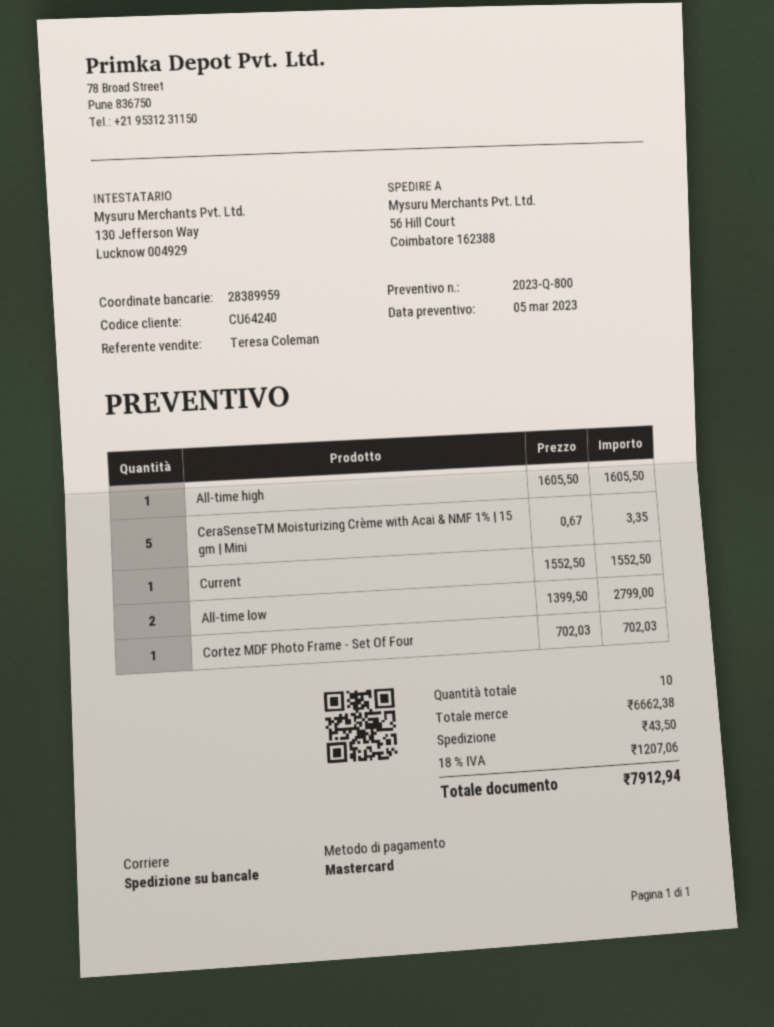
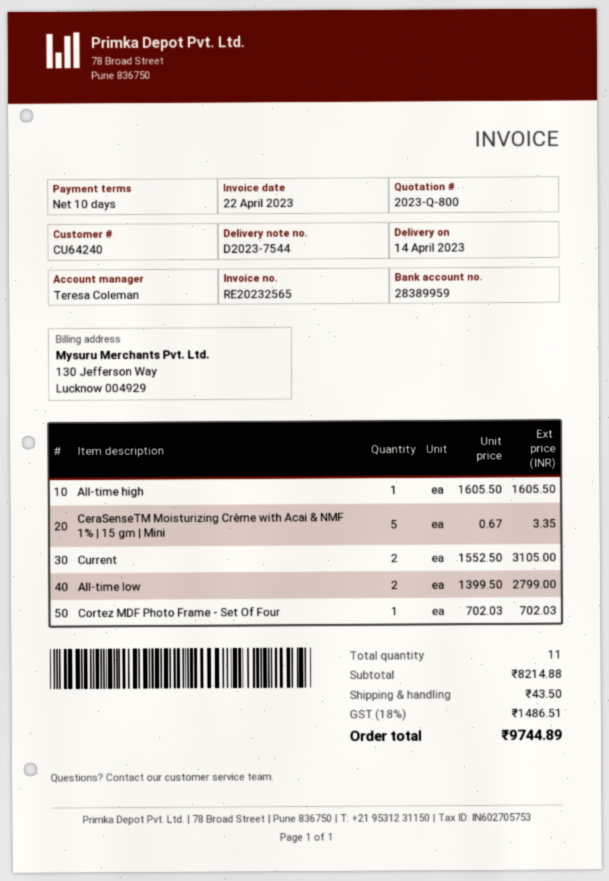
Current: 1 x 1552.50 = 1552.50 -> 2 x 1552.50 = 3105.00
total quantity: 10 -> 11
subtotal: 6662.38 -> 8214.88
tax: 18% = 1207.06 -> 18% = 1486.51
total: 7912.94 -> 9744.89

